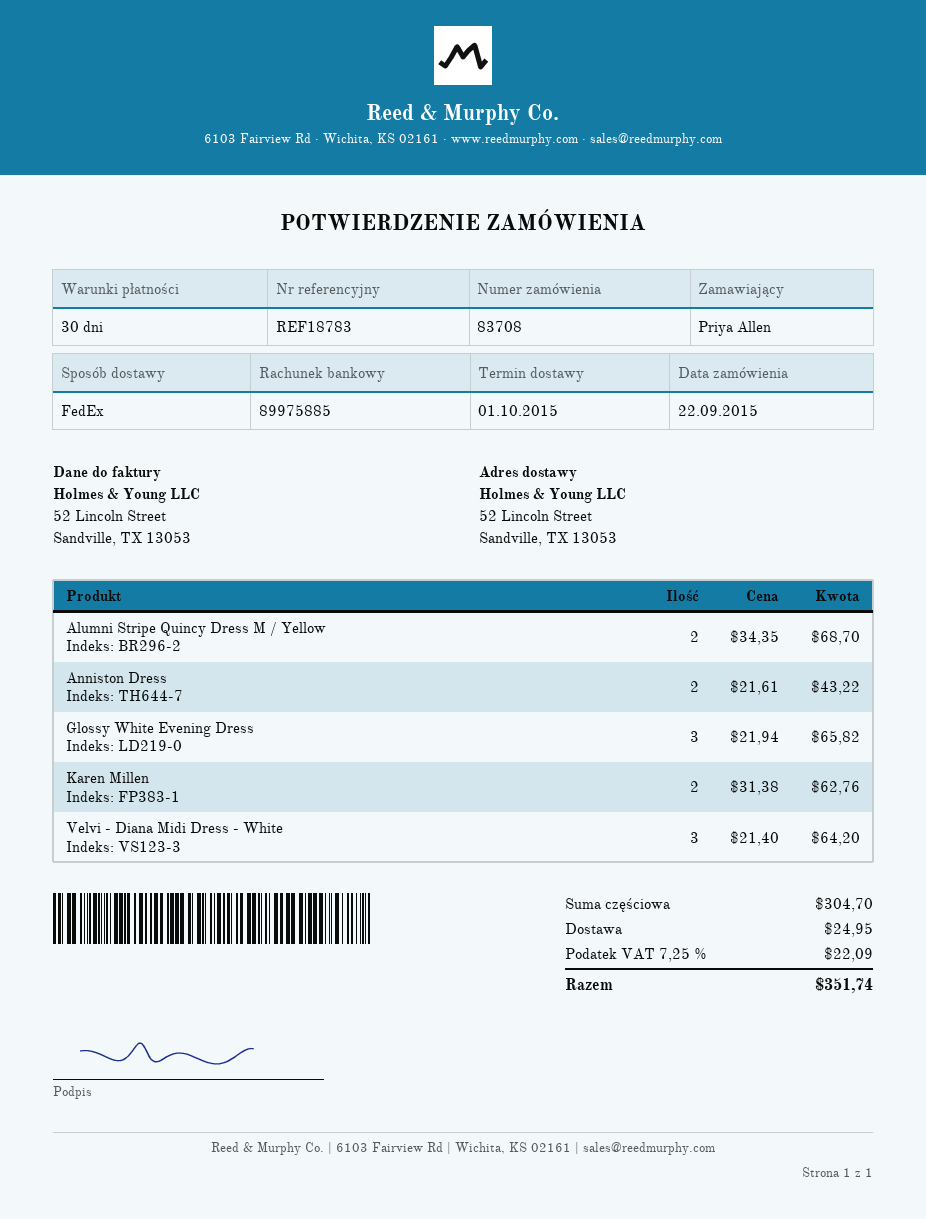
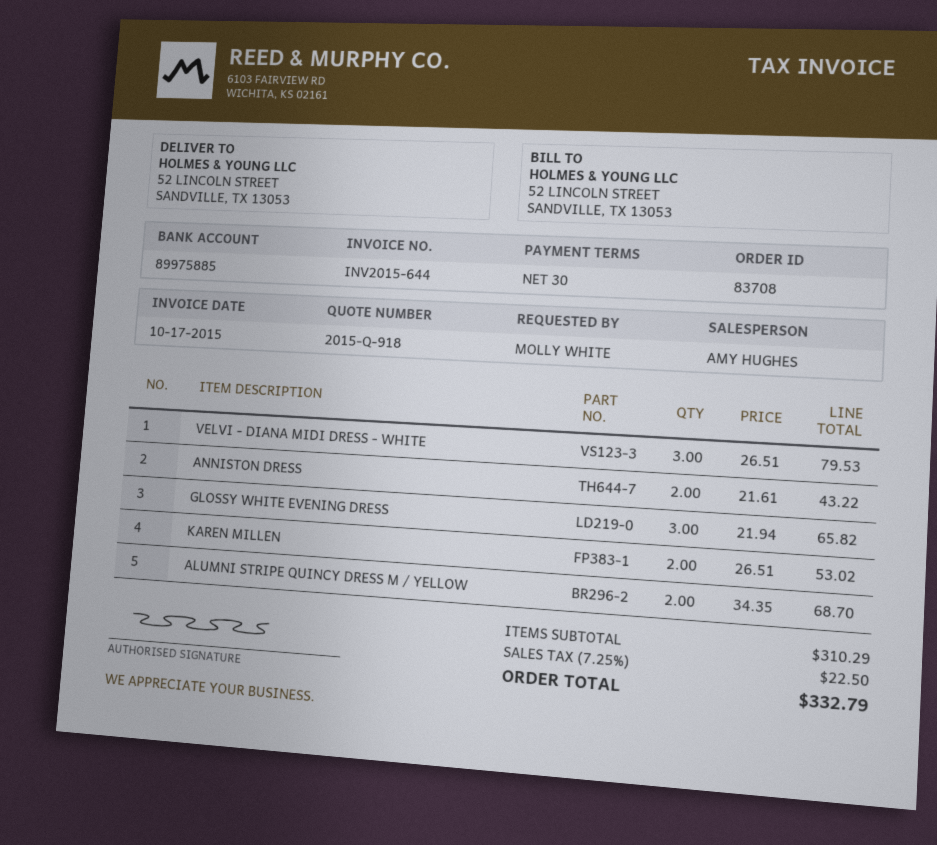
ordered by: Priya Allen -> MOLLY WHITE
Karen Millen: 2 x 31.38 = 62.76 -> 2 x 26.51 = 53.02
Velvi - Diana Midi Dress - White: 3 x 21.40 = 64.20 -> 3 x 26.51 = 79.53
subtotal: 304.70 -> 310.29
shipping: 24.95 -> none
tax: 7.25% = 22.09 -> 7.25% = 22.50
total: 351.74 -> 332.79

